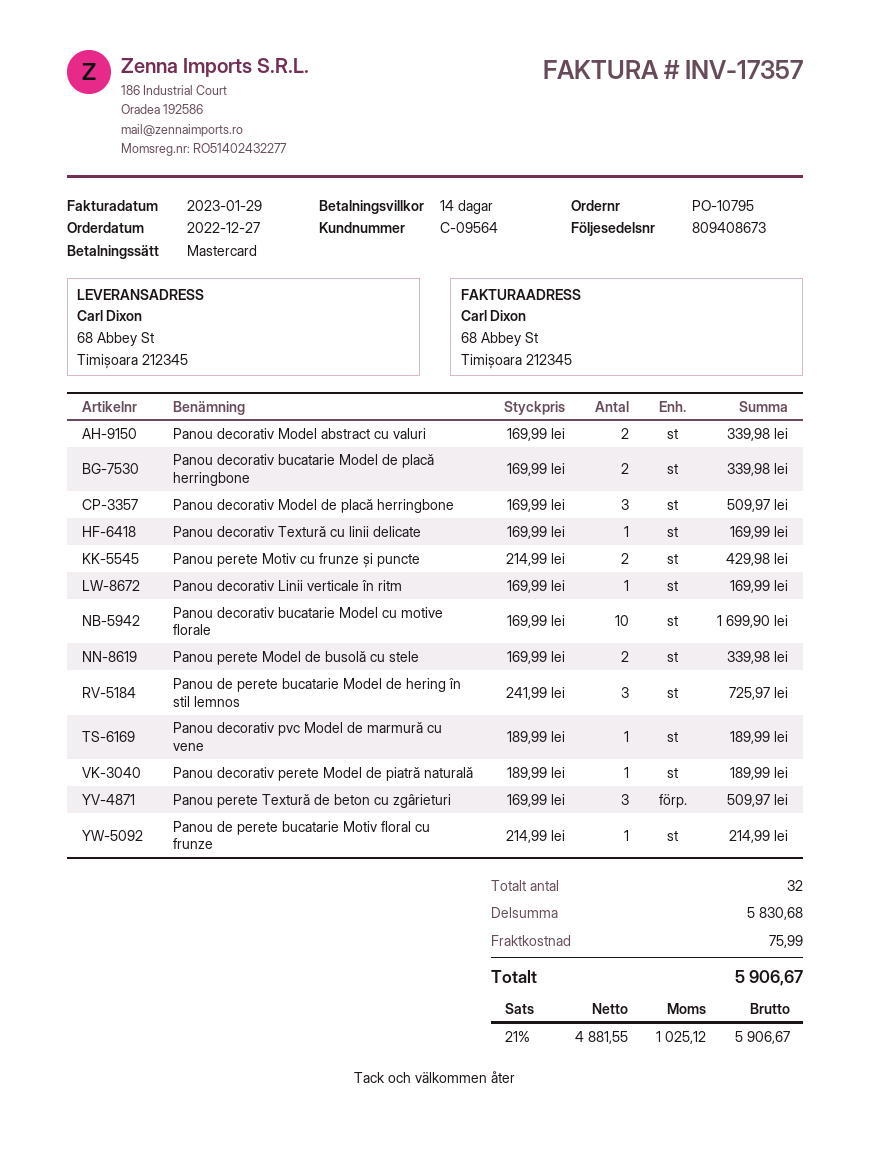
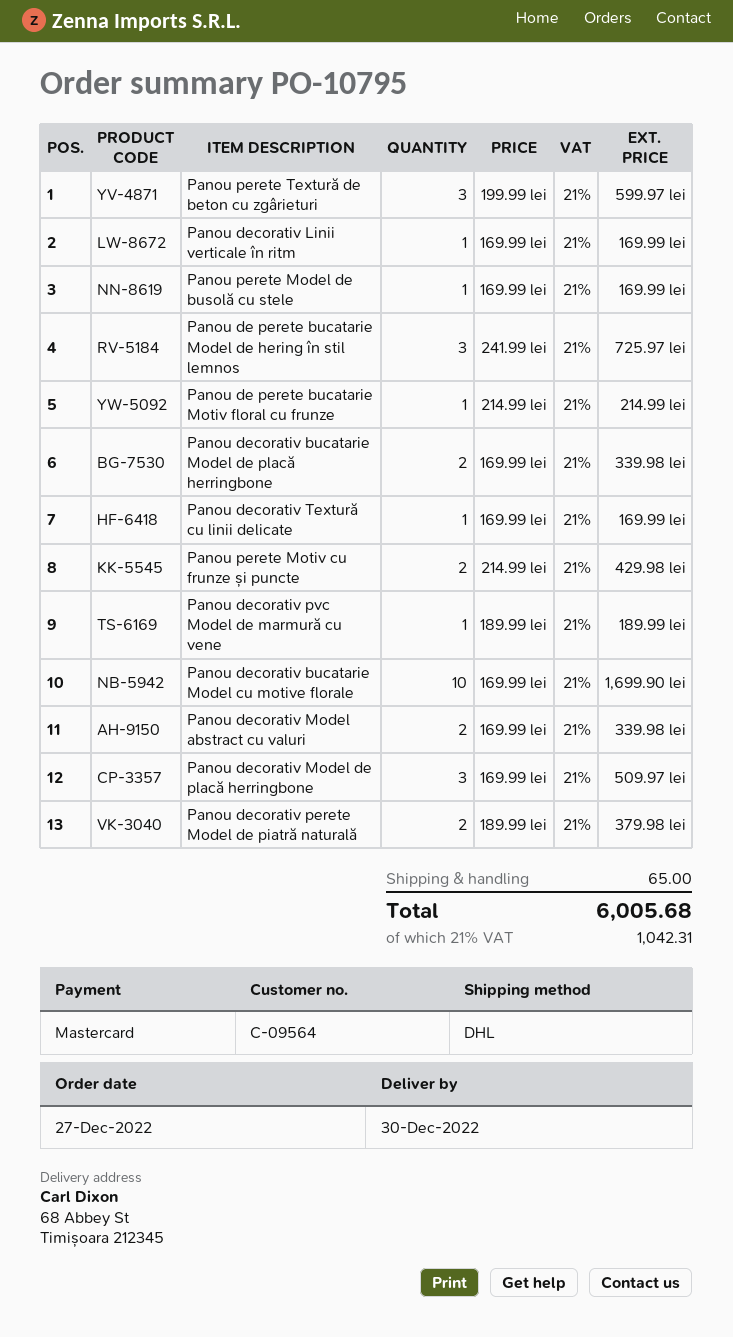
Panou perete Model de busolă cu stele: 2 x 169.99 = 339.98 -> 1 x 169.99 = 169.99
Panou decorativ perete Model de piatră naturală: 1 x 189.99 = 189.99 -> 2 x 189.99 = 379.98
Panou perete Textură de beton cu zgârieturi: 3 x 169.99 = 509.97 -> 3 x 199.99 = 599.97
shipping: 75.99 -> 65.00
tax: 21% = 1025.12 -> 21% = 1042.31
total: 5906.67 -> 6005.68

